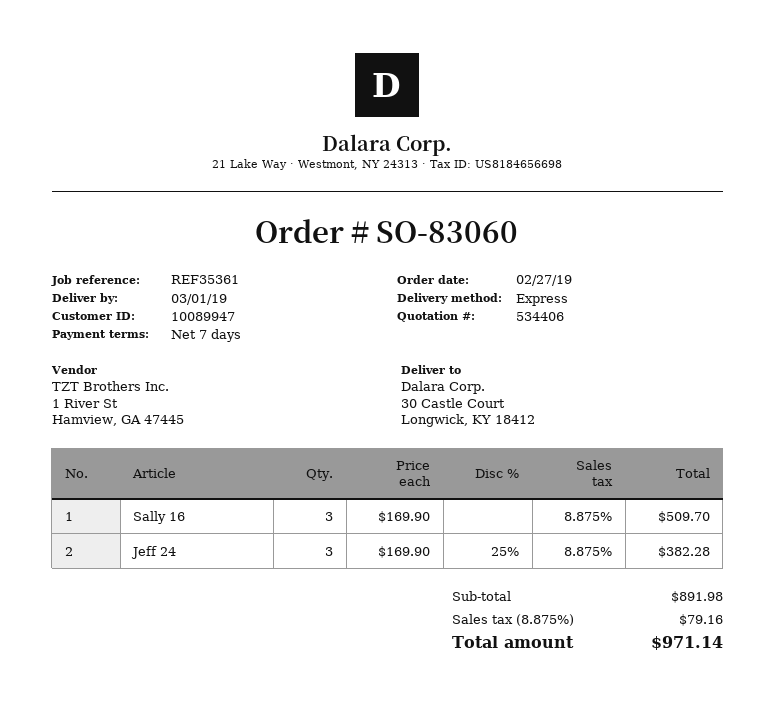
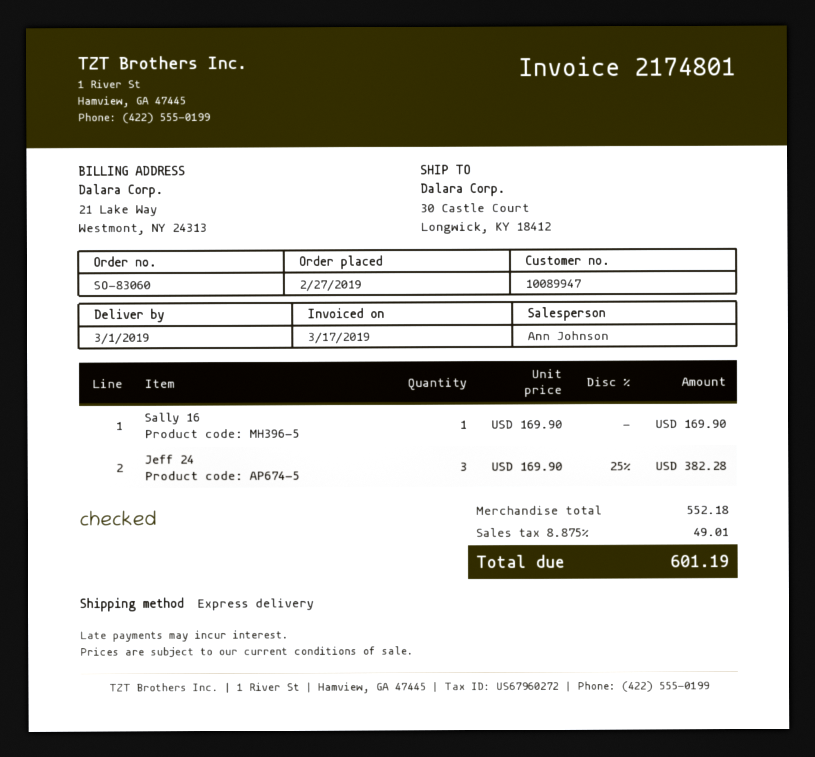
Sally 16: 3 x 169.90 = 509.70 -> 1 x 169.90 = 169.90
subtotal: 891.98 -> 552.18
tax: 8.875% = 79.16 -> 8.875% = 49.01
total: 971.14 -> 601.19

